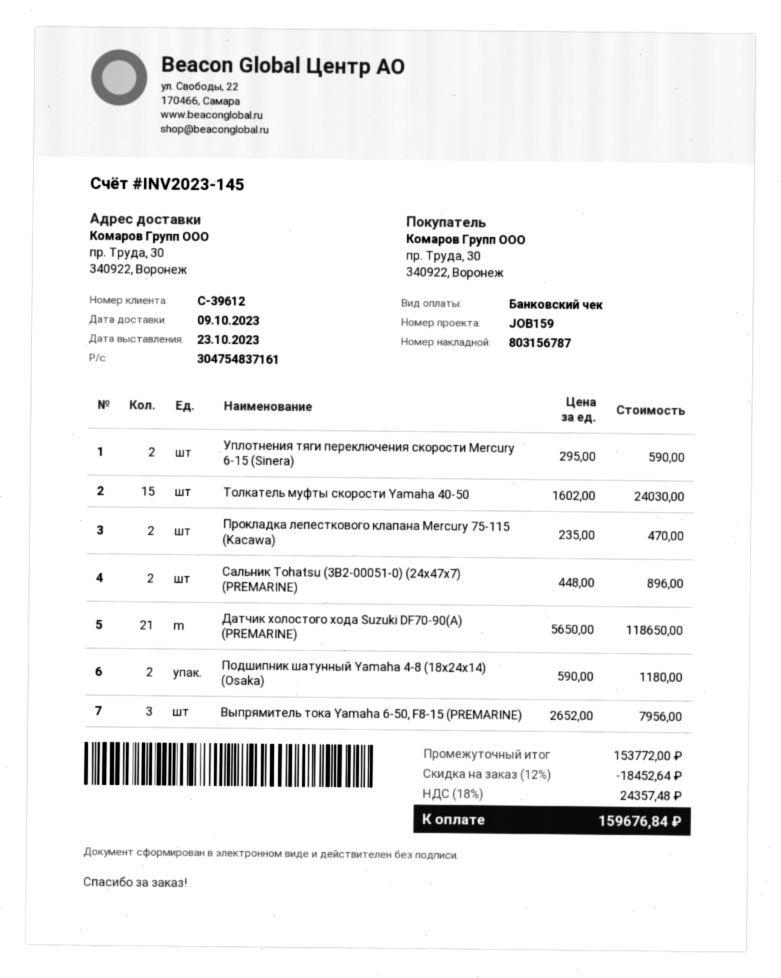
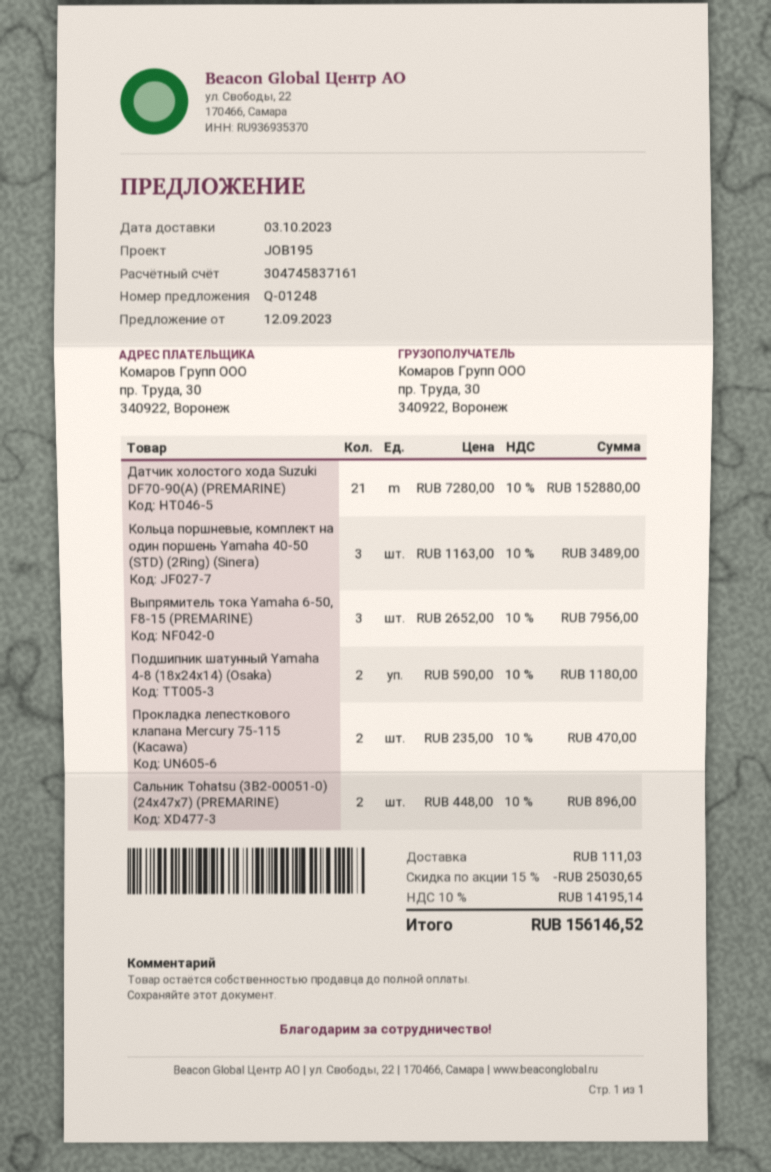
delivery date: 2023-10-09 -> 2023-10-03
reference: JOB159 -> JOB195
bank account: 304754837161 -> 304745837161
Уплотнения тяги переключения скорости Mercury 6-15 (Sinera): 2 x 295.00 = 590.00 -> none
Толкатель муфты скорости Yamaha 40-50: 15 x 1602.00 = 24030.00 -> none
Датчик холостого хода Suzuki DF70-90(A) (PREMARINE): 21 x 5650.00 = 118650.00 -> 21 x 7280.00 = 152880.00
Кольца поршневые, комплект на один поршень Yamaha 40-50 (STD) (2Ring) (Sinera): none -> 3 x 1163.00 = 3489.00
discount: 12% = 18452.64 -> 15% = 25030.65
shipping: none -> 111.03
tax: 18% = 24357.48 -> 10% = 14195.14
total: 159676.84 -> 156146.52

